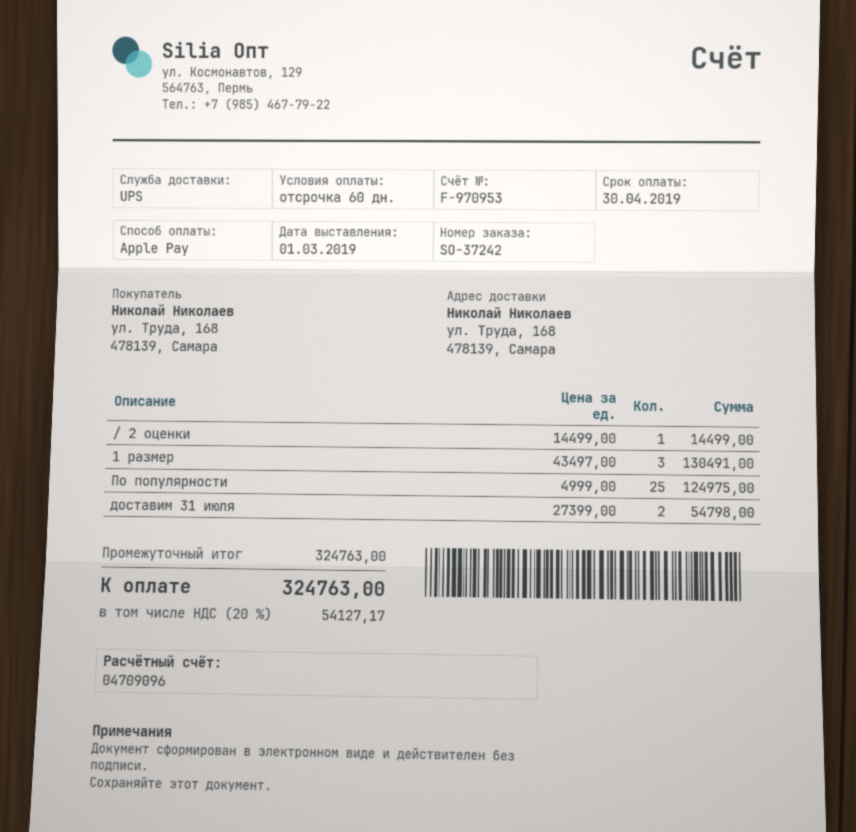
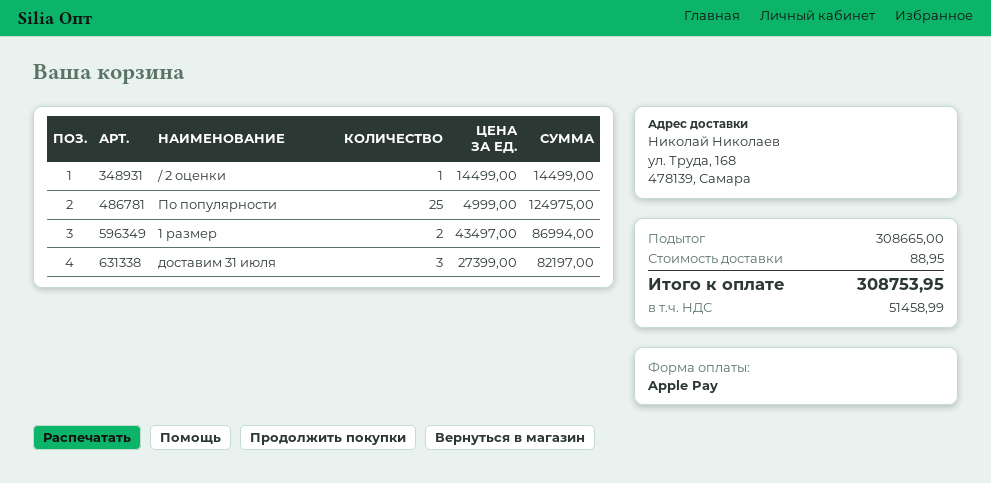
1 размер: 3 x 43497.00 = 130491.00 -> 2 x 43497.00 = 86994.00
доставим 31 июля: 2 x 27399.00 = 54798.00 -> 3 x 27399.00 = 82197.00
subtotal: 324763.00 -> 308665.00
shipping: none -> 88.95
tax: 54127.17 -> 51458.99
total: 324763.00 -> 308753.95

